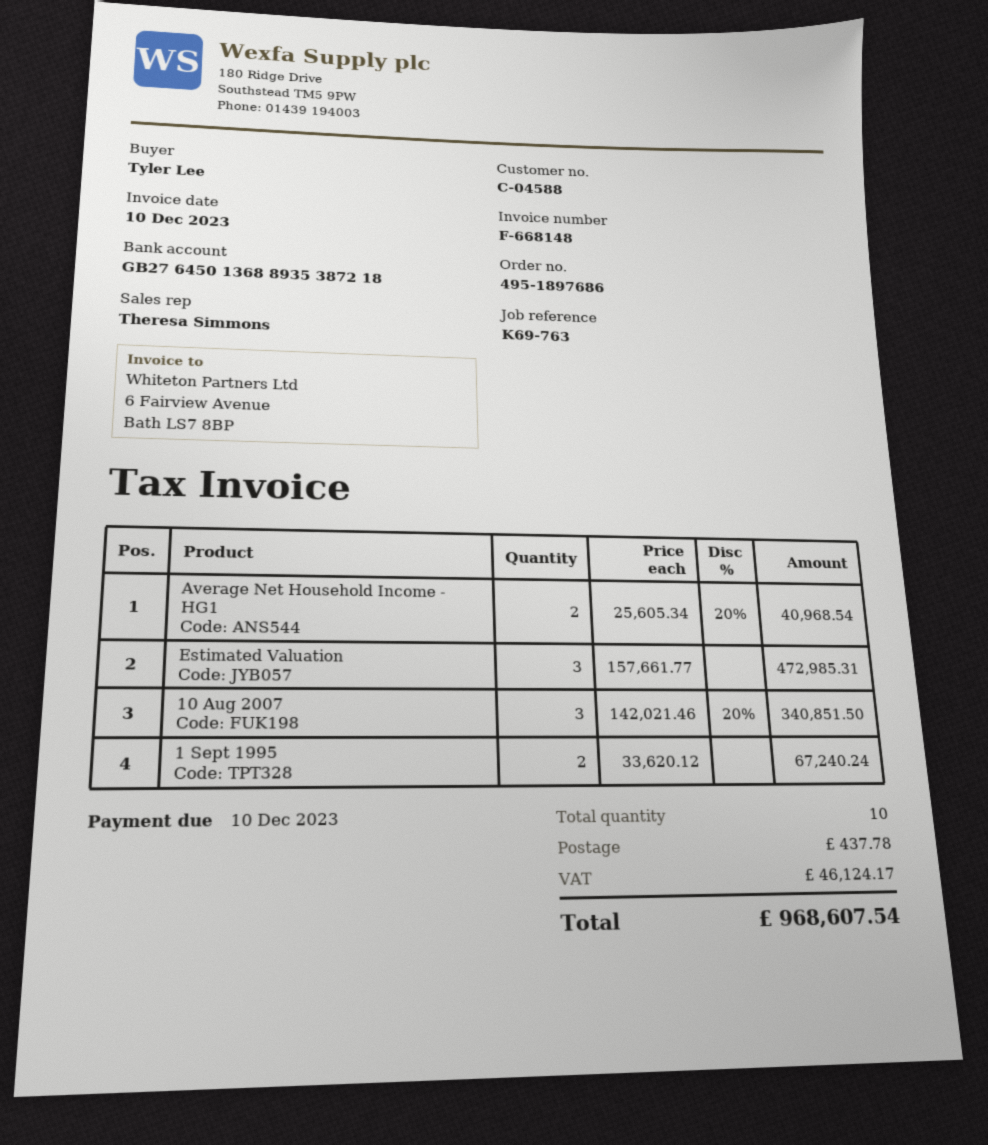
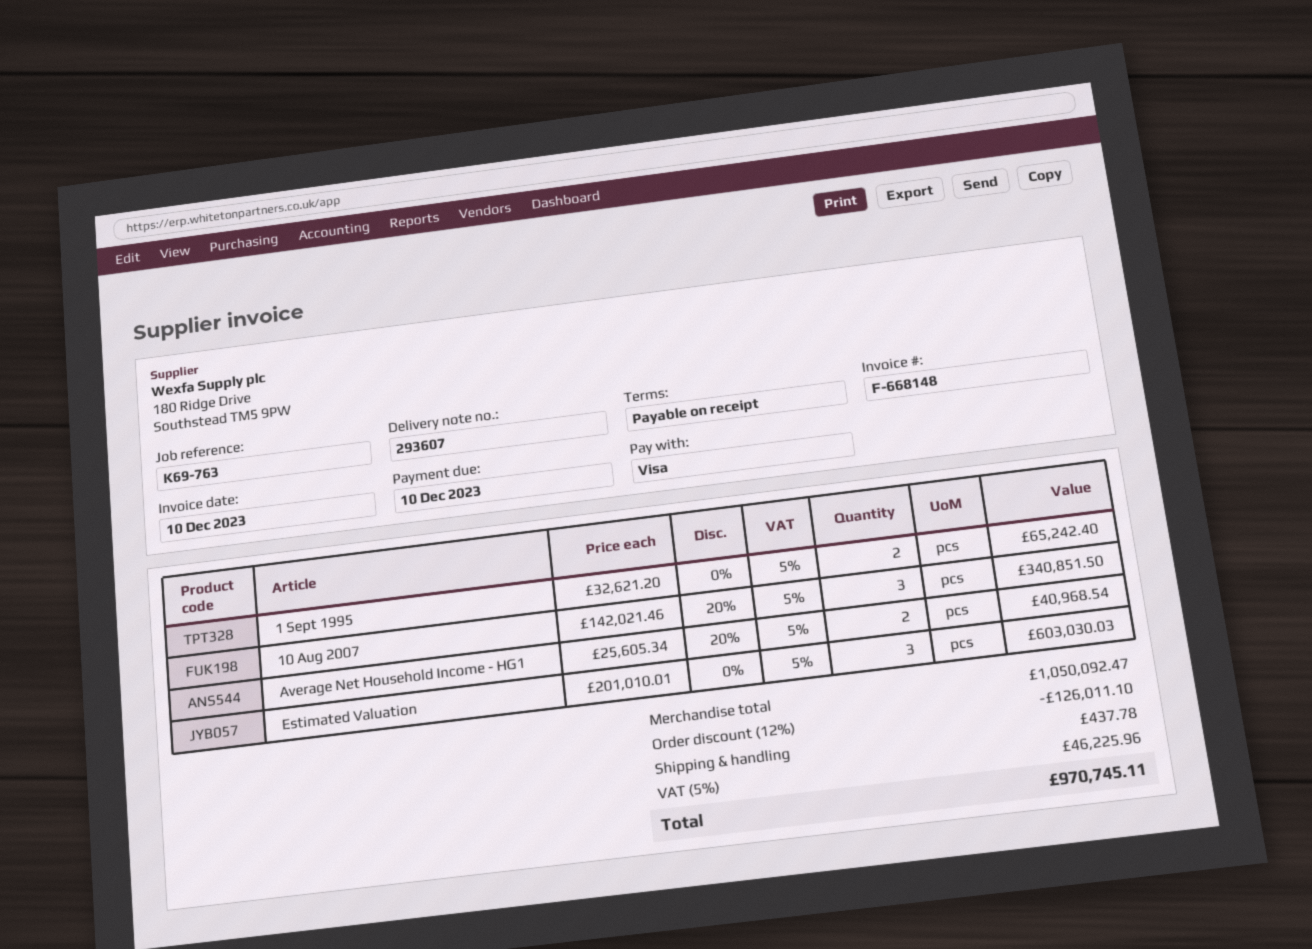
Estimated Valuation: 3 x 157661.77 = 472985.31 -> 3 x 201010.01 = 603030.03
1 Sept 1995: 2 x 33620.12 = 67240.24 -> 2 x 32621.20 = 65242.40
discount: none -> 12% = 126011.10
tax: 46124.17 -> 46225.96
total: 968607.54 -> 970745.11

